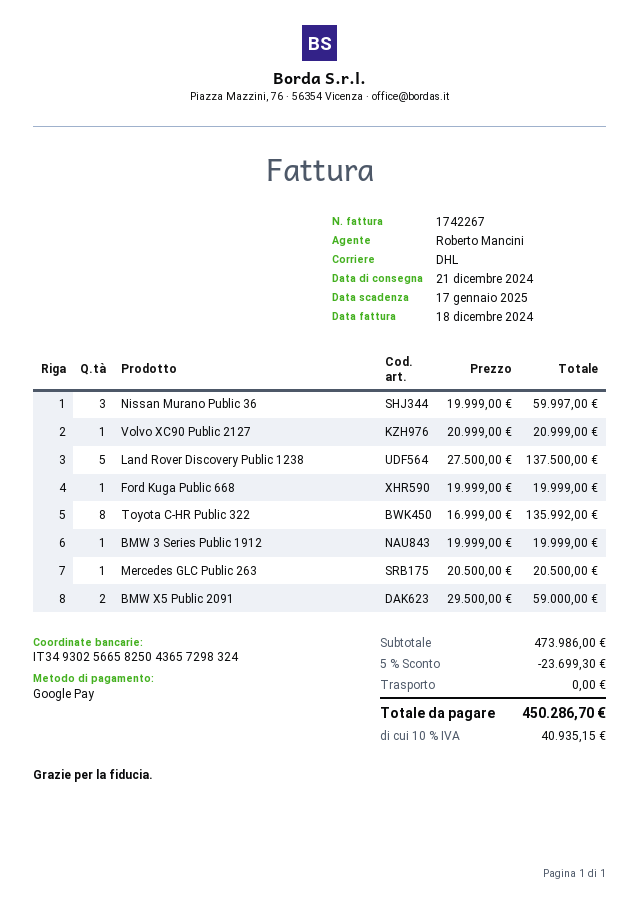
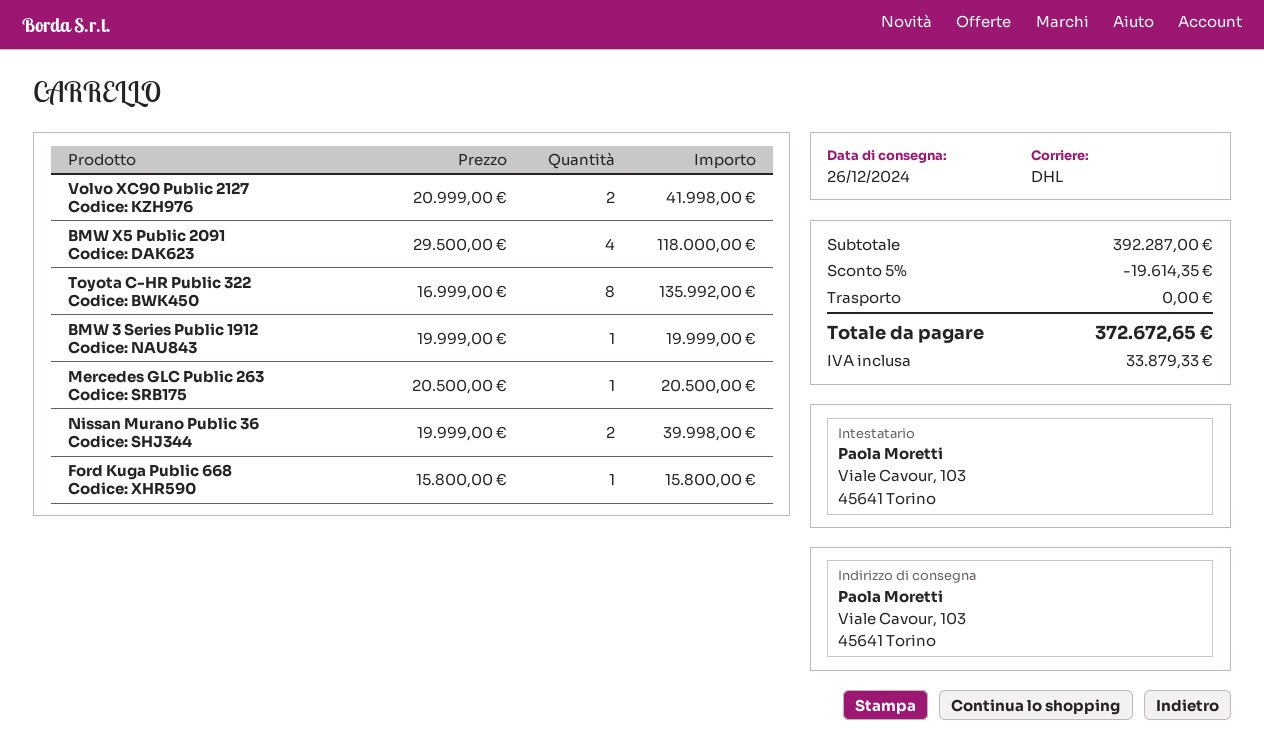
delivery date: 2024-12-21 -> 2024-12-26
Nissan Murano Public 36: 3 x 19999.00 = 59997.00 -> 2 x 19999.00 = 39998.00
Volvo XC90 Public 2127: 1 x 20999.00 = 20999.00 -> 2 x 20999.00 = 41998.00
Land Rover Discovery Public 1238: 5 x 27500.00 = 137500.00 -> none
Ford Kuga Public 668: 1 x 19999.00 = 19999.00 -> 1 x 15800.00 = 15800.00
BMW X5 Public 2091: 2 x 29500.00 = 59000.00 -> 4 x 29500.00 = 118000.00
subtotal: 473986.00 -> 392287.00
discount: 5% = 23699.30 -> 5% = 19614.35
tax: 40935.15 -> 33879.33
total: 450286.70 -> 372672.65

